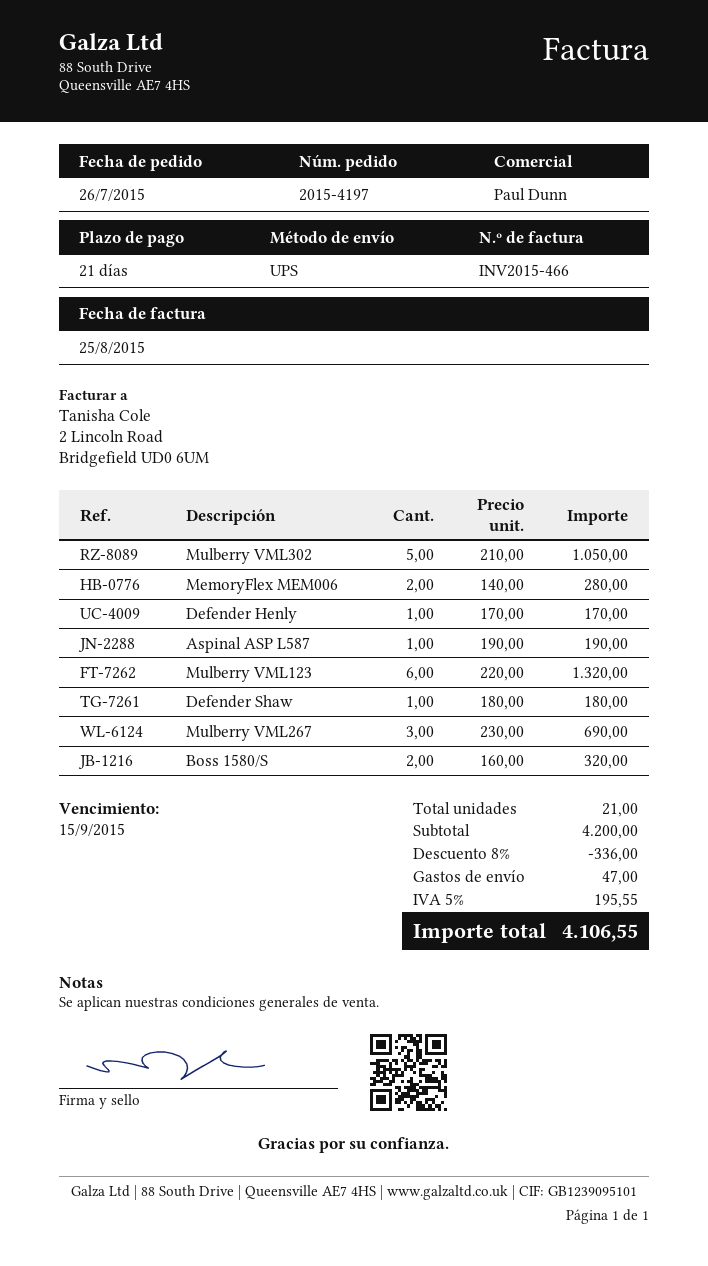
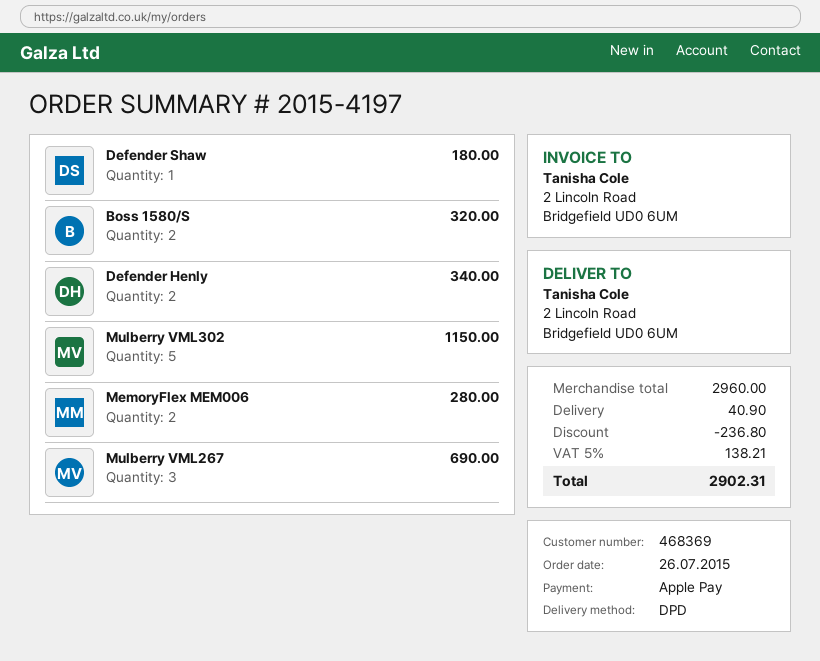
shipping method: UPS -> DPD
Mulberry VML302: 5 for 1050.00 -> 5 for 1150.00
Defender Henly: 1 for 170.00 -> 2 for 340.00
Aspinal ASP L587: 1 for 190.00 -> none
Mulberry VML123: 6 for 1320.00 -> none
subtotal: 4200.00 -> 2960.00
discount: 336.00 -> 236.80
shipping: 47.00 -> 40.90
tax: 5% = 195.55 -> 5% = 138.21
total: 4106.55 -> 2902.31

